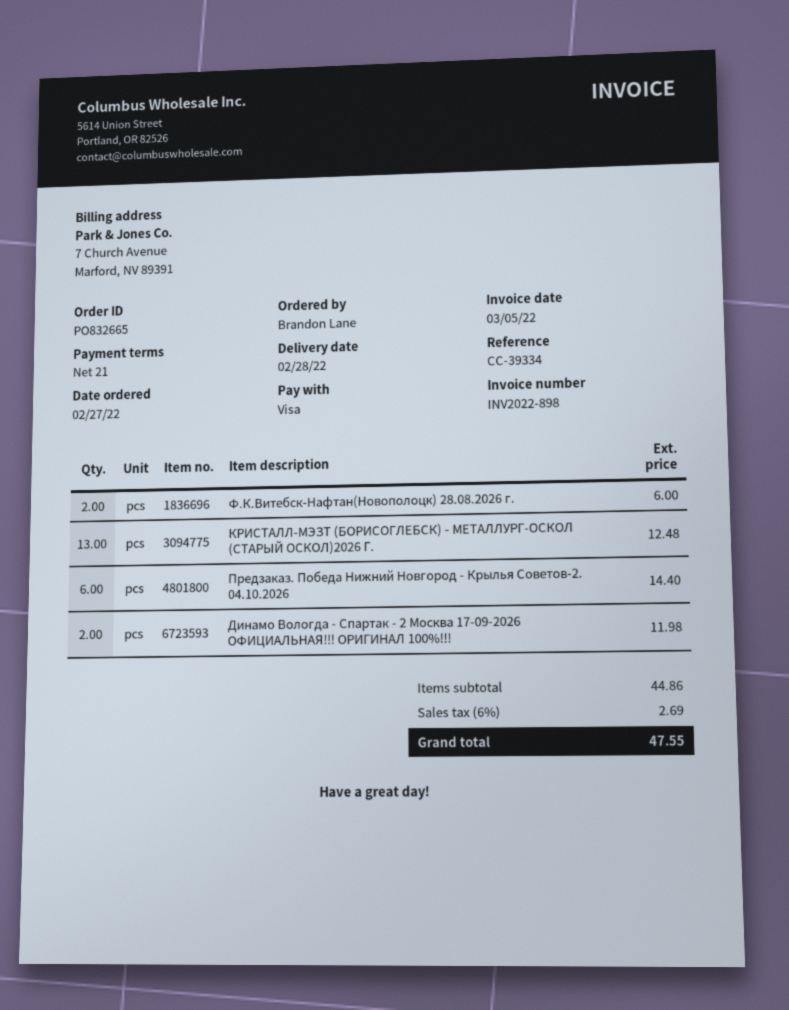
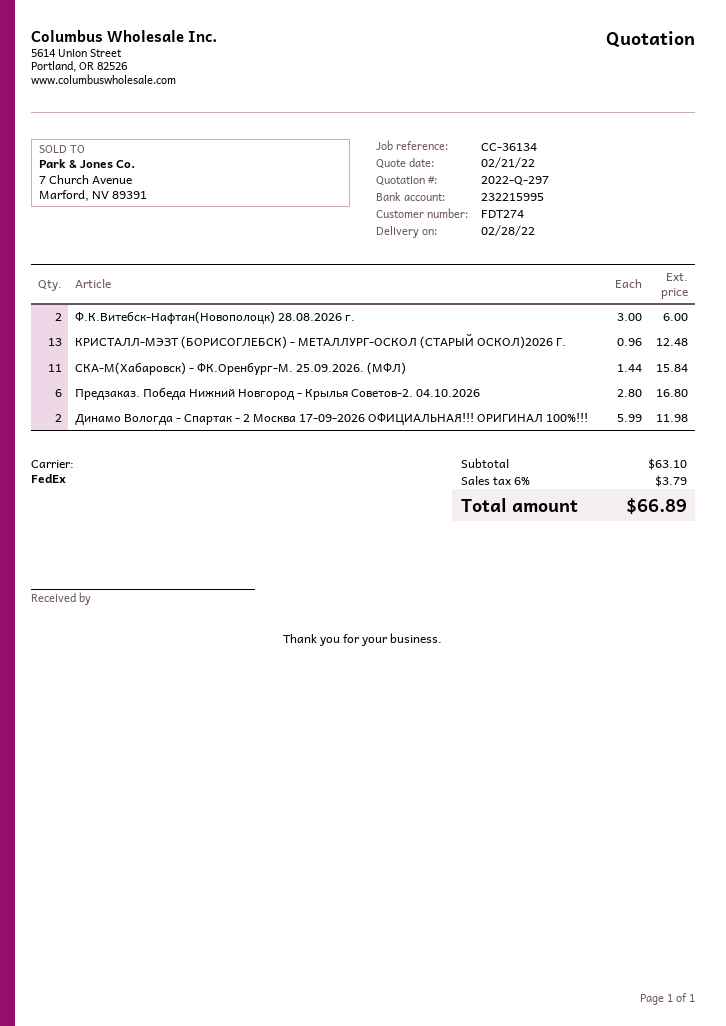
reference: CC-39334 -> CC-36134
Предзаказ. Победа Нижний Новгород - Крылья Советов-2. 04.10.2026: 6 for 14.40 -> 6 for 16.80
СКА-М(Хабаровск) - ФК.Оренбург-М. 25.09.2026. (МФЛ): none -> 11 for 15.84
subtotal: 44.86 -> 63.10
tax: 6% = 2.69 -> 6% = 3.79
total: 47.55 -> 66.89

